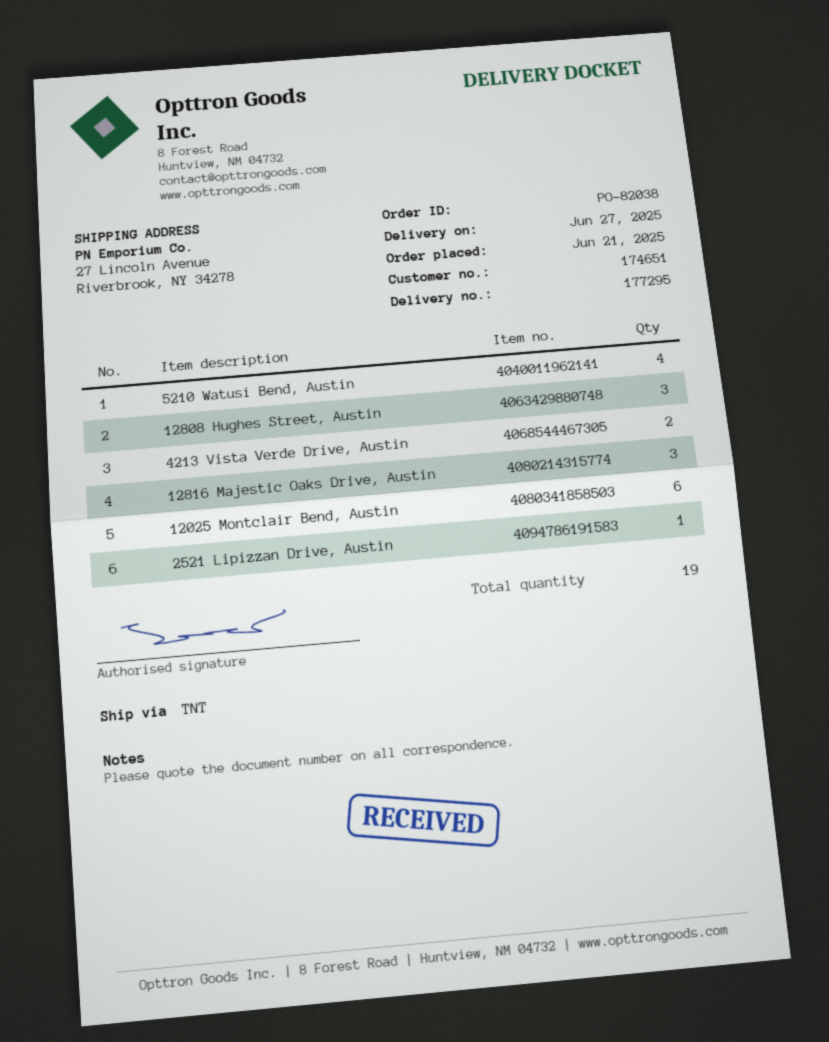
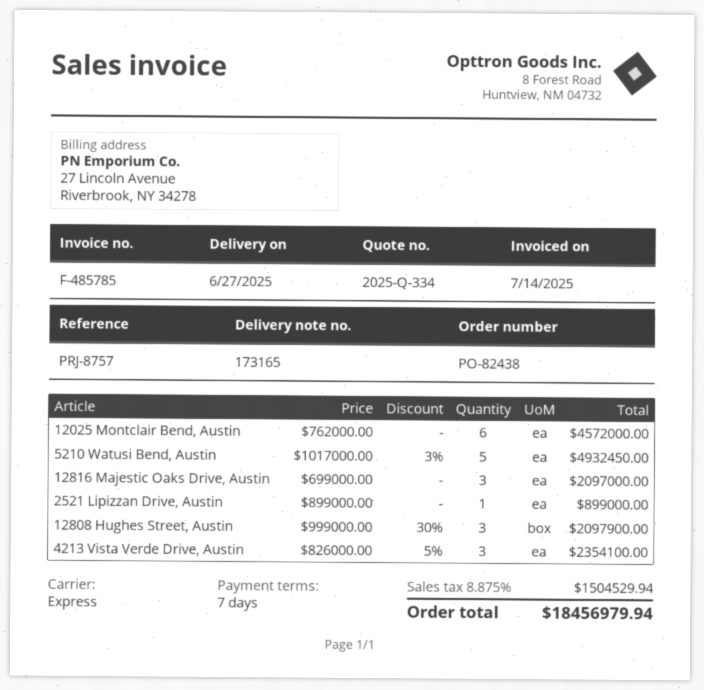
order number: PO-82038 -> PO-82438
delivery note number: 177295 -> 173165
shipping method: TNT -> express
5210 Watusi Bend, Austin: 4 -> 5
4213 Vista Verde Drive, Austin: 2 -> 3

